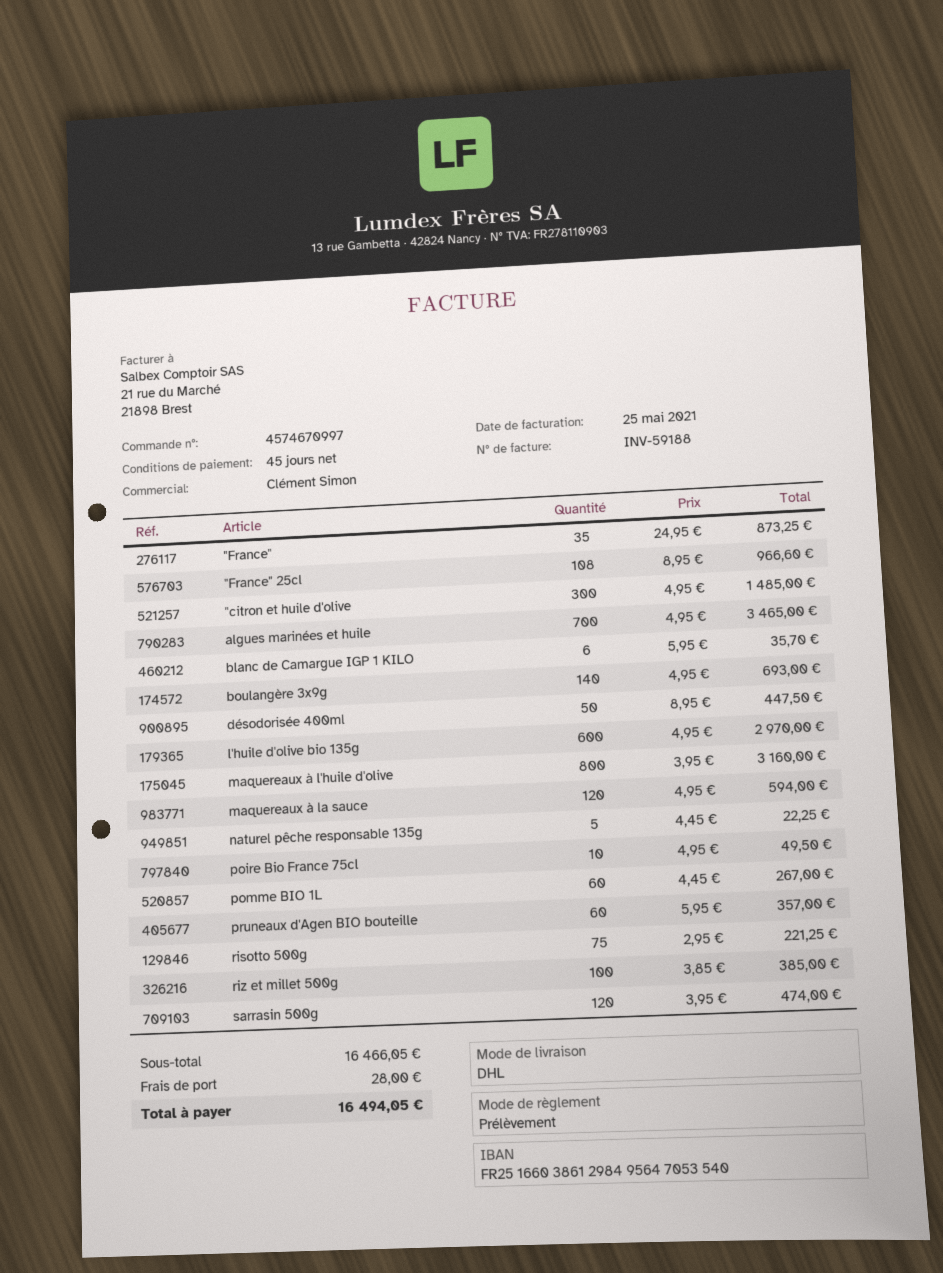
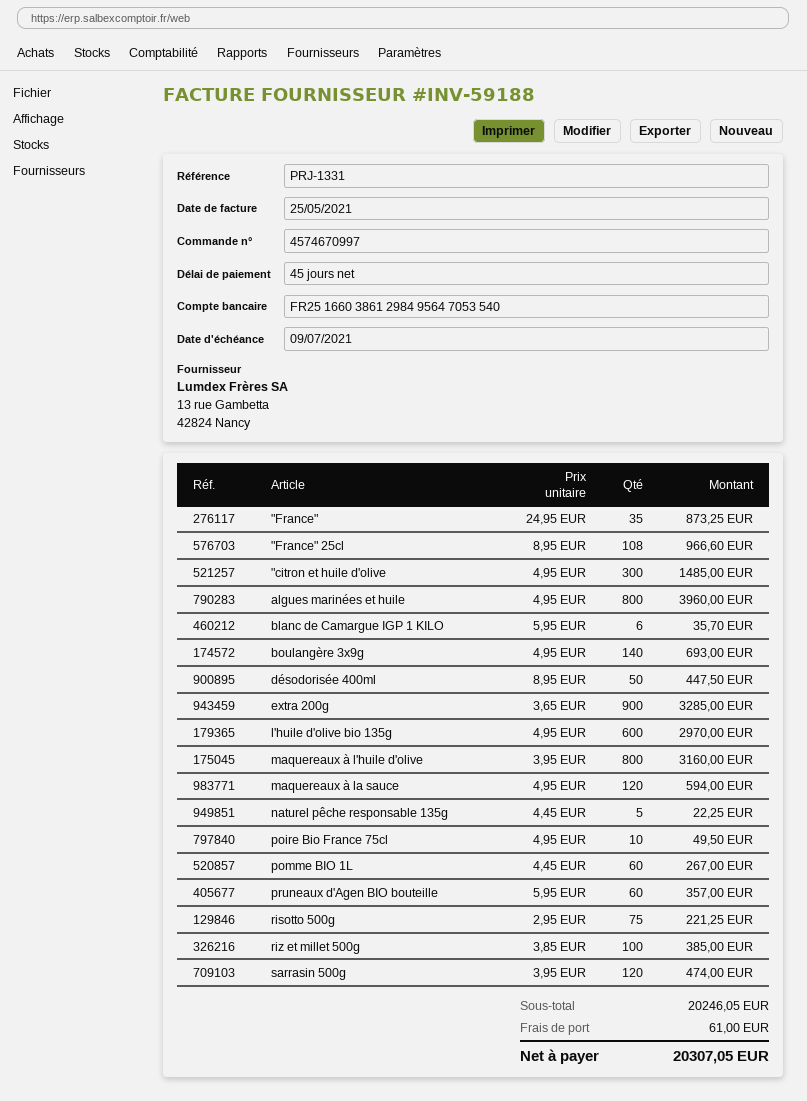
algues marinées et huile: 700 x 4.95 = 3465.00 -> 800 x 4.95 = 3960.00
extra 200g: none -> 900 x 3.65 = 3285.00
subtotal: 16466.05 -> 20246.05
shipping: 28.00 -> 61.00
total: 16494.05 -> 20307.05

